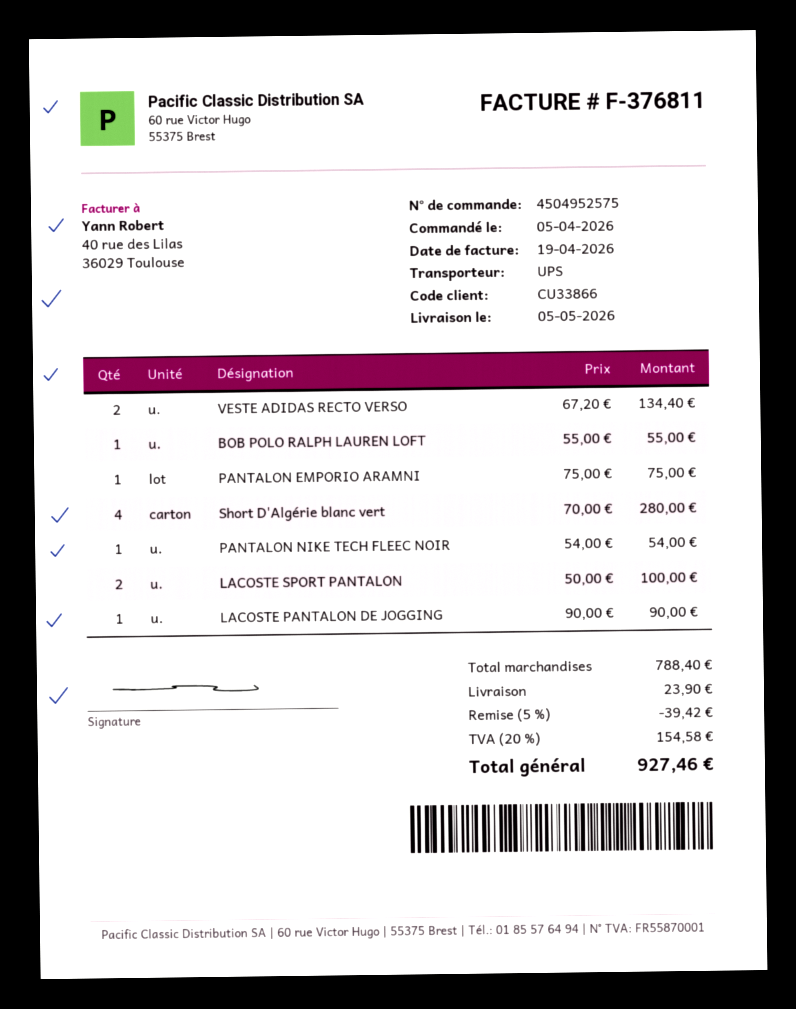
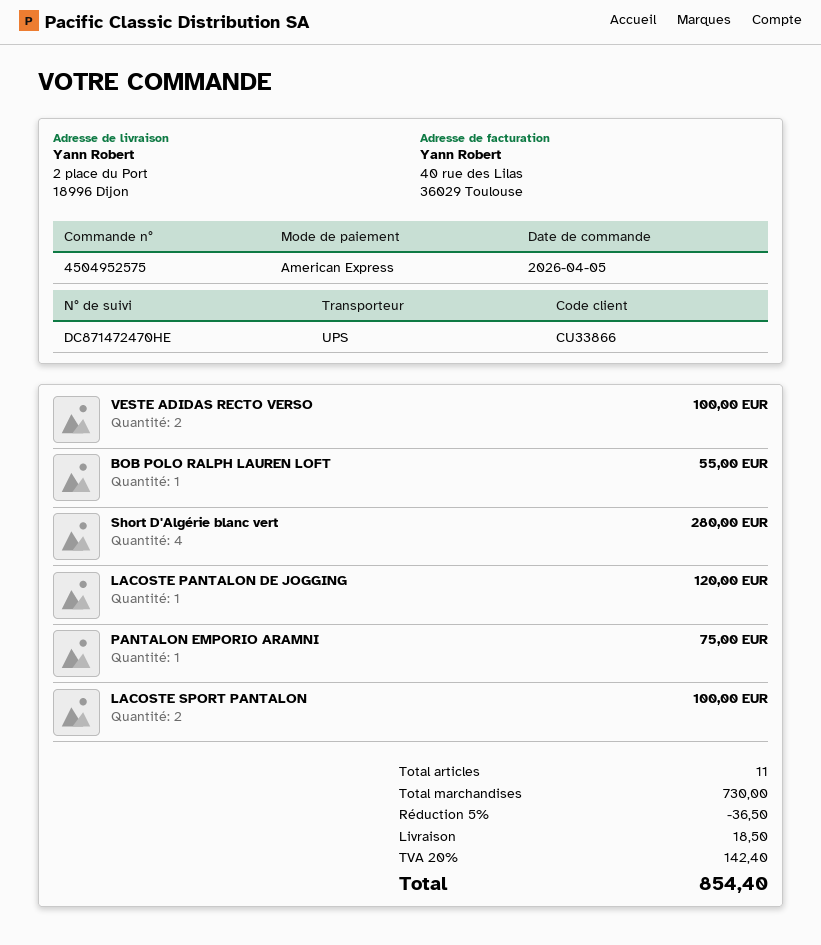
VESTE ADIDAS RECTO VERSO: 2 for 134.40 -> 2 for 100.00
PANTALON NIKE TECH FLEEC NOIR: 1 for 54.00 -> none
LACOSTE PANTALON DE JOGGING: 1 for 90.00 -> 1 for 120.00
subtotal: 788.40 -> 730.00
discount: 5% = 39.42 -> 5% = 36.50
shipping: 23.90 -> 18.50
tax: 20% = 154.58 -> 20% = 142.40
total: 927.46 -> 854.40

